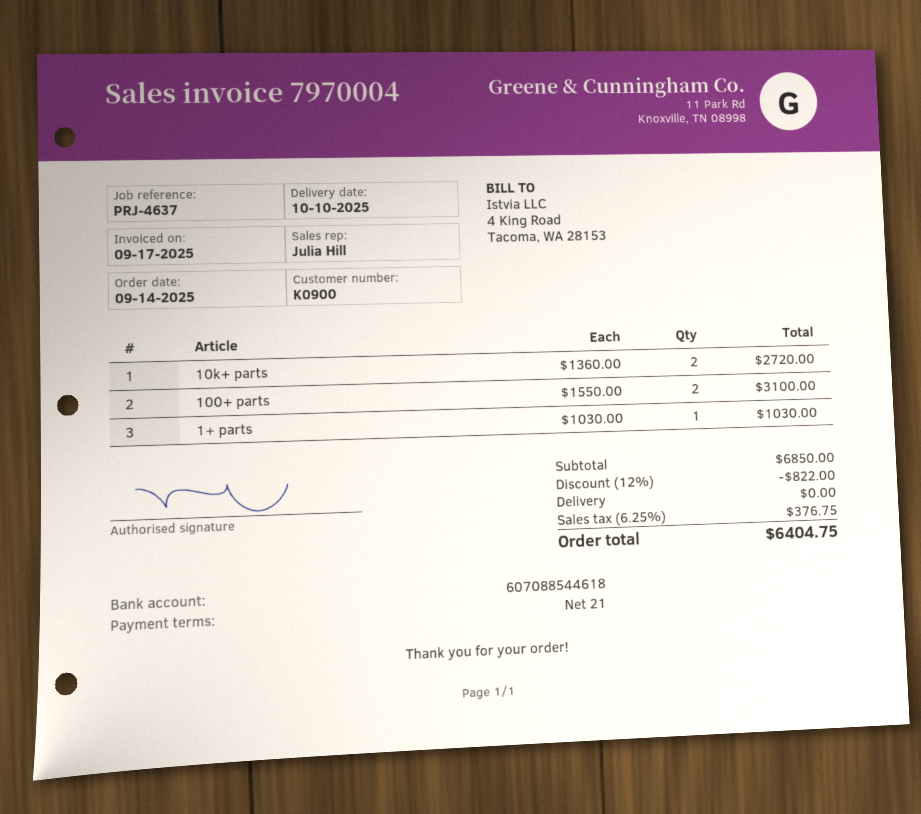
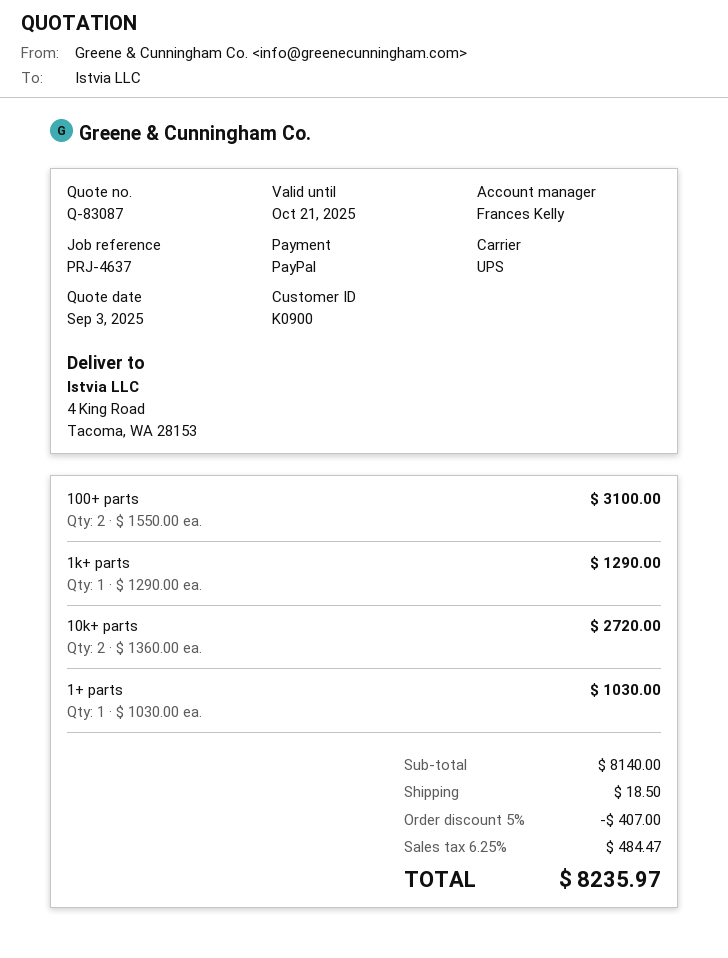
sales rep: Julia Hill -> Frances Kelly
1k+ parts: none -> 1 x 1290.00 = 1290.00
subtotal: 6850.00 -> 8140.00
discount: 12% = 822.00 -> 5% = 407.00
shipping: 0.00 -> 18.50
tax: 6.25% = 376.75 -> 6.25% = 484.47
total: 6404.75 -> 8235.97

